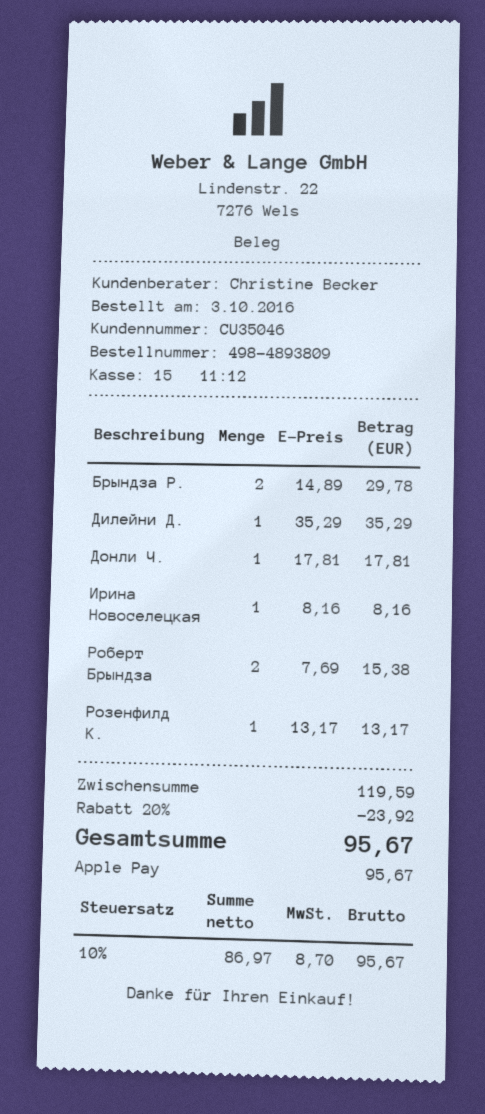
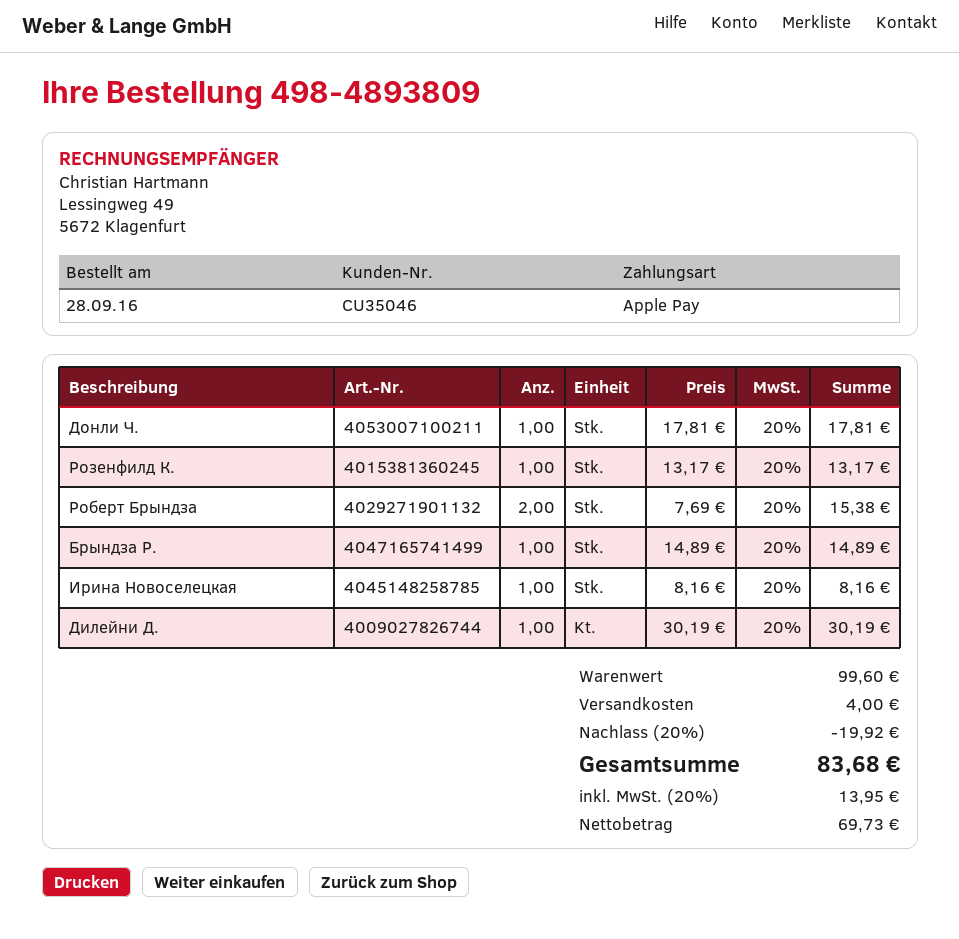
order date: 2016-10-03 -> 2016-09-28
Брындза Р.: 2 x 14.89 = 29.78 -> 1 x 14.89 = 14.89
Дилейни Д.: 1 x 35.29 = 35.29 -> 1 x 30.19 = 30.19
subtotal: 119.59 -> 99.60
discount: 20% = 23.92 -> 20% = 19.92
shipping: none -> 4.00
net: 86.97 -> 69.73
tax: 10% = 8.70 -> 20% = 13.95
total: 95.67 -> 83.68

